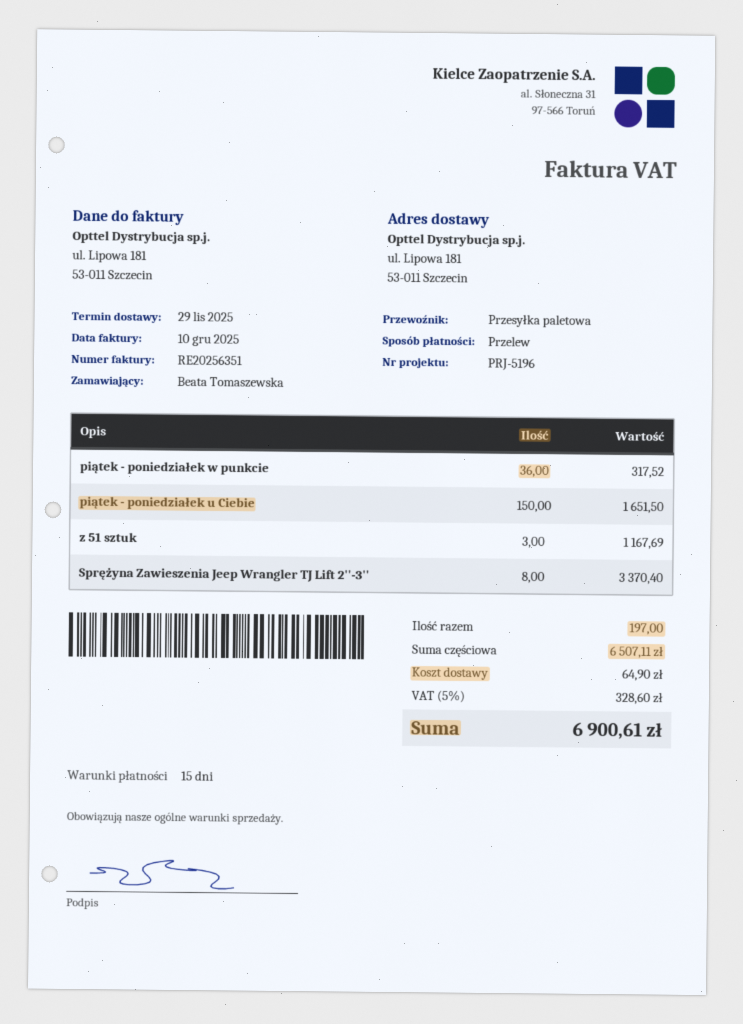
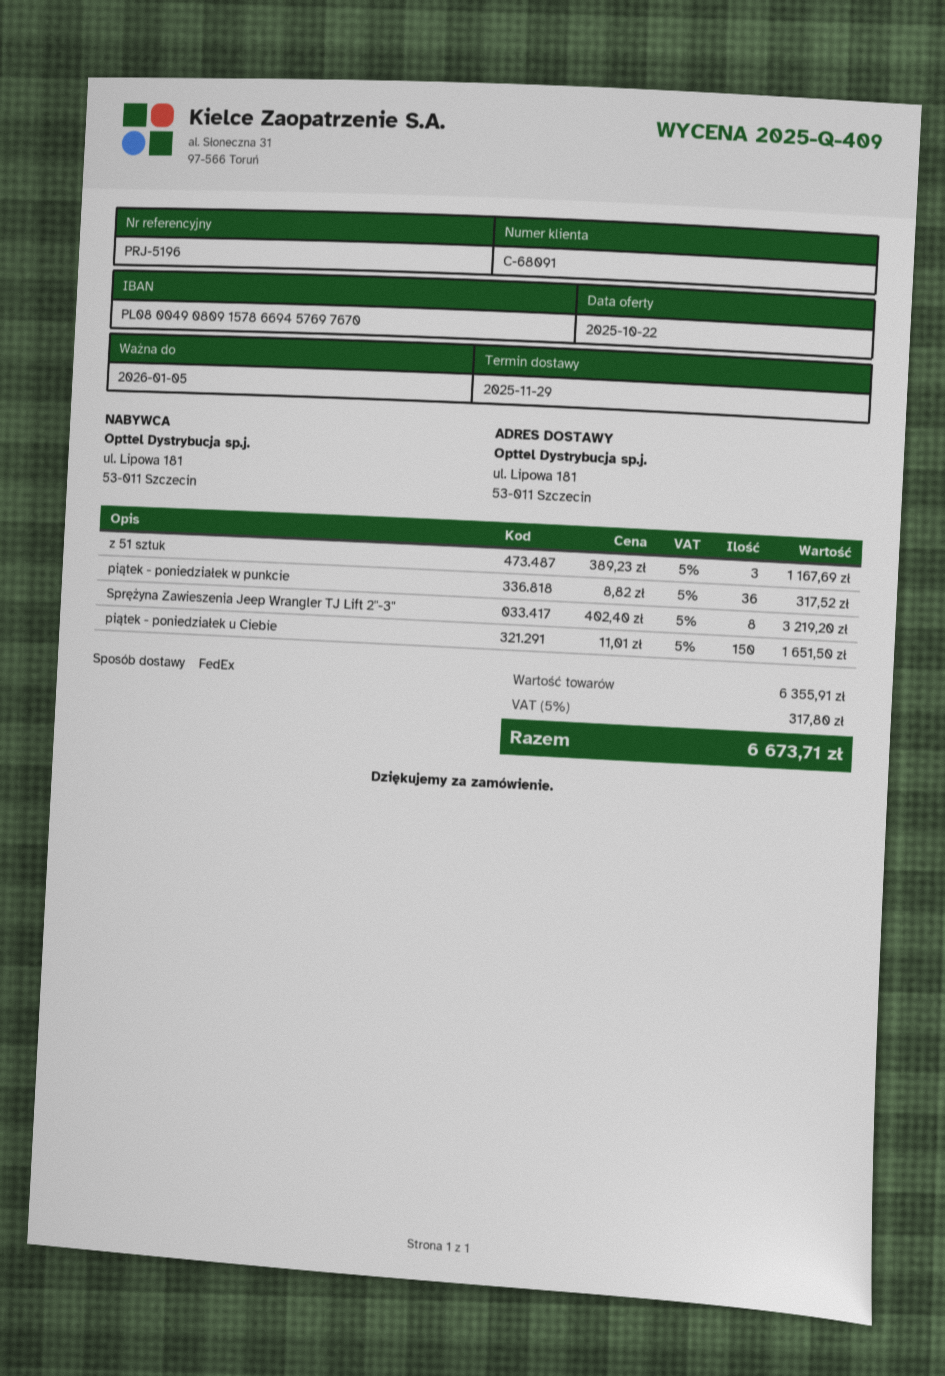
shipping method: pallet freight -> FedEx
Sprężyna Zawieszenia Jeep Wrangler TJ Lift 2''-3'': 8 for 3370.40 -> 8 for 3219.20
subtotal: 6507.11 -> 6355.91
shipping: 64.90 -> none
tax: 5% = 328.60 -> 5% = 317.80
total: 6900.61 -> 6673.71

